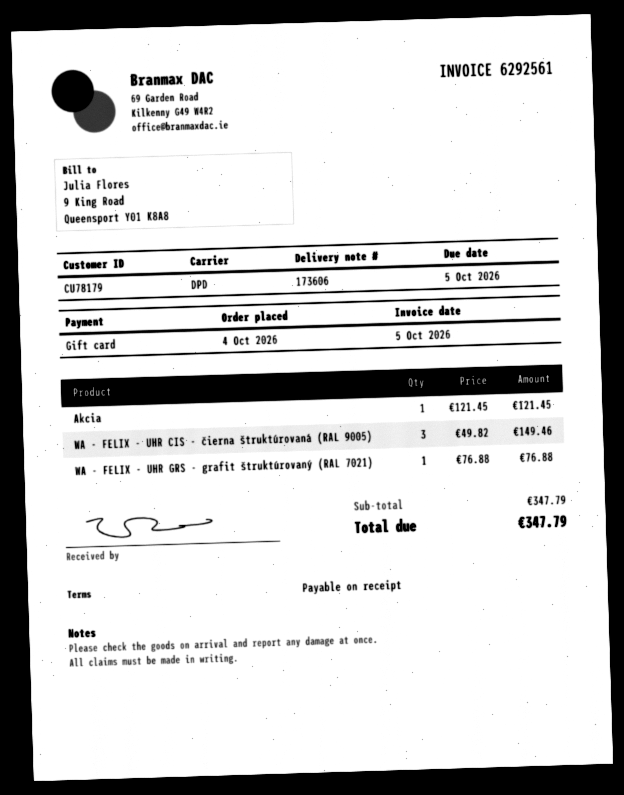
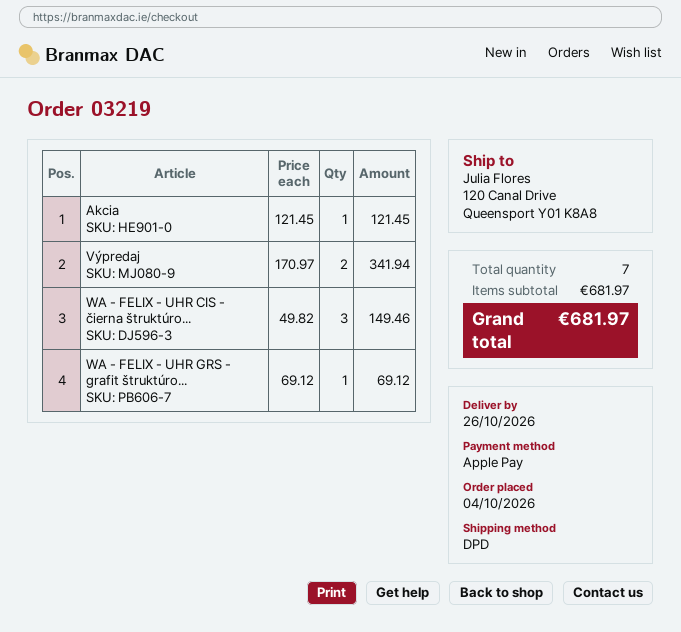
payment method: gift card -> Apple Pay
WA - FELIX - UHR GRS - grafit štruktúrovaný (RAL 7021): 1 x 76.88 = 76.88 -> 1 x 69.12 = 69.12
Výpredaj: none -> 2 x 170.97 = 341.94
subtotal: 347.79 -> 681.97
total: 347.79 -> 681.97

